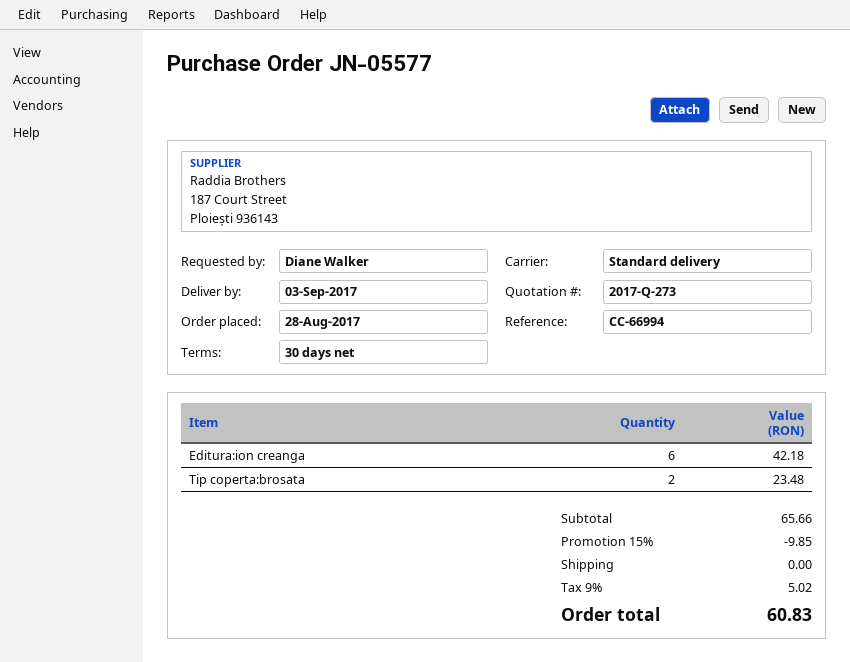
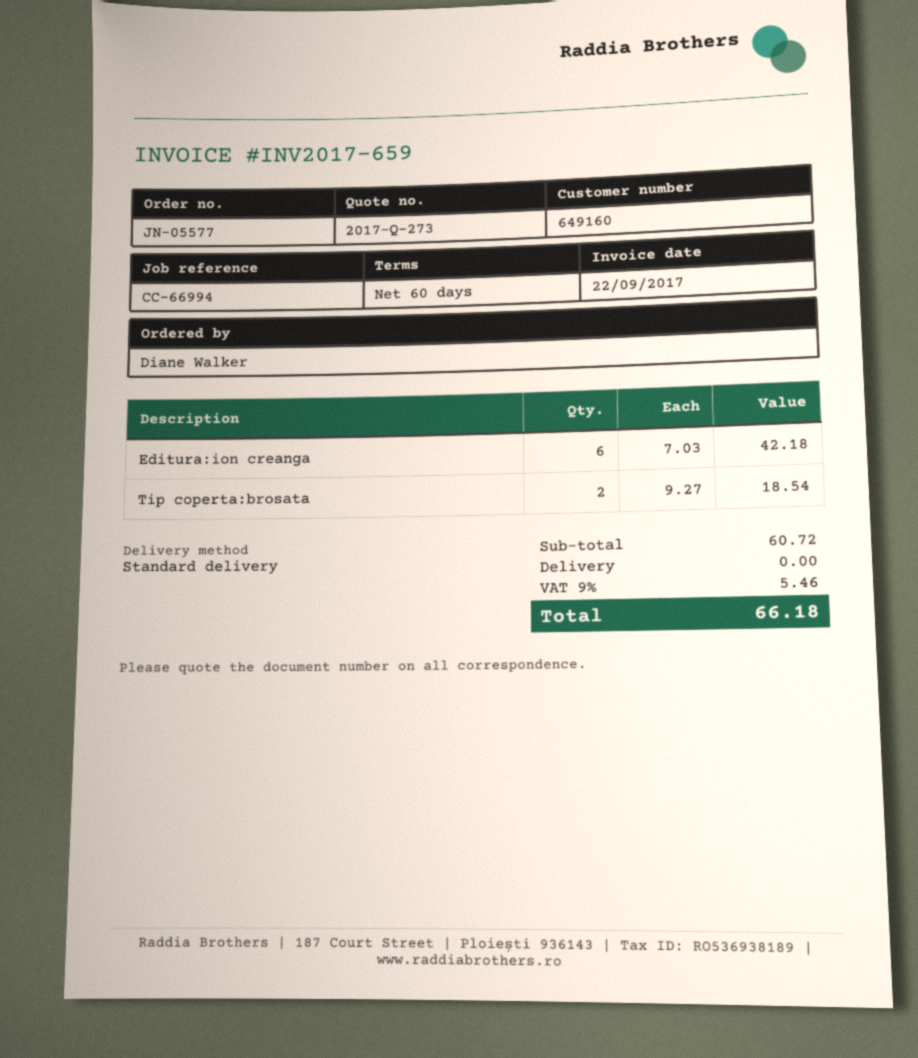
payment terms: 30 days -> 60 days
Tip coperta:brosata: 2 for 23.48 -> 2 for 18.54
subtotal: 65.66 -> 60.72
discount: 15% = 9.85 -> none
tax: 9% = 5.02 -> 9% = 5.46
total: 60.83 -> 66.18

